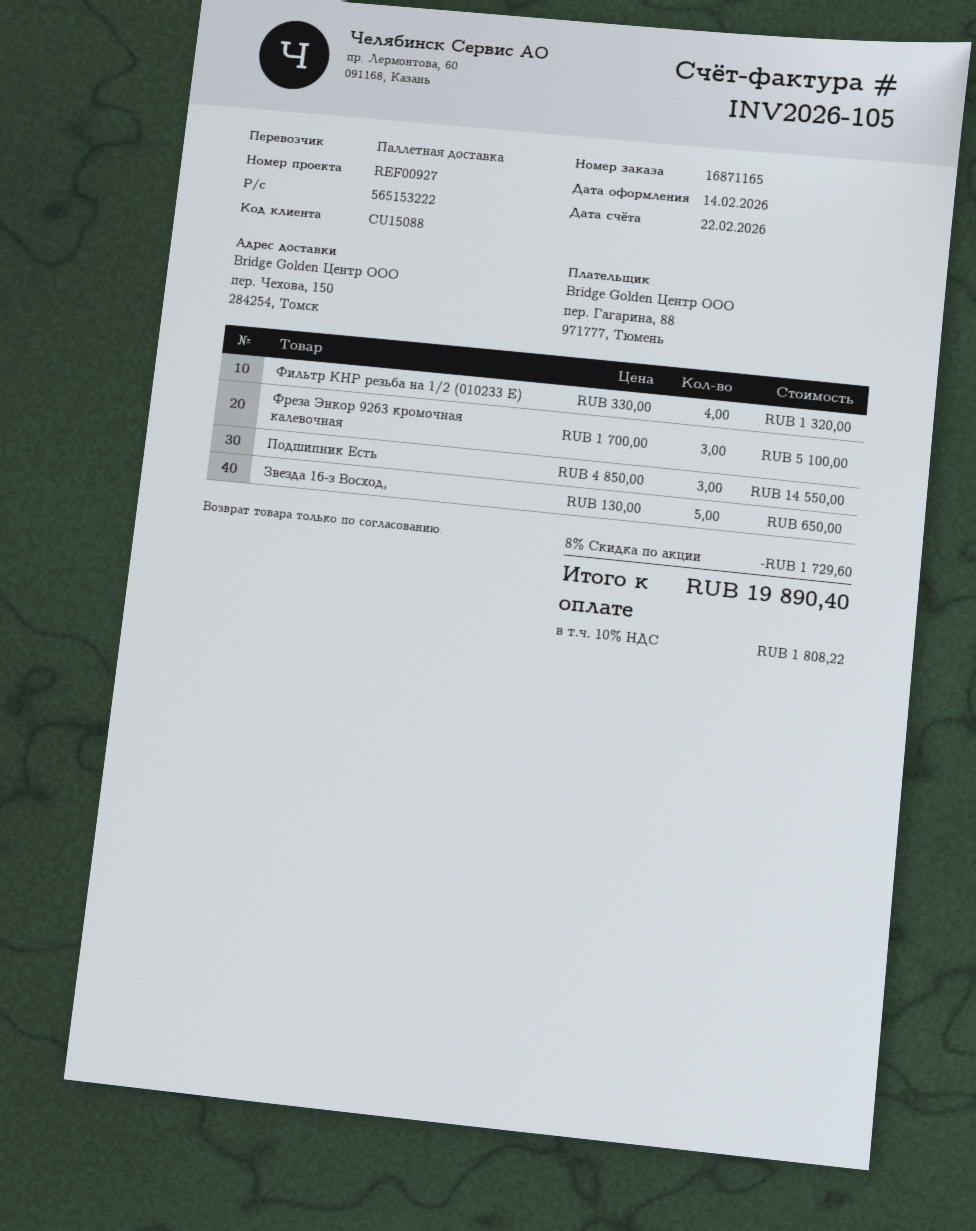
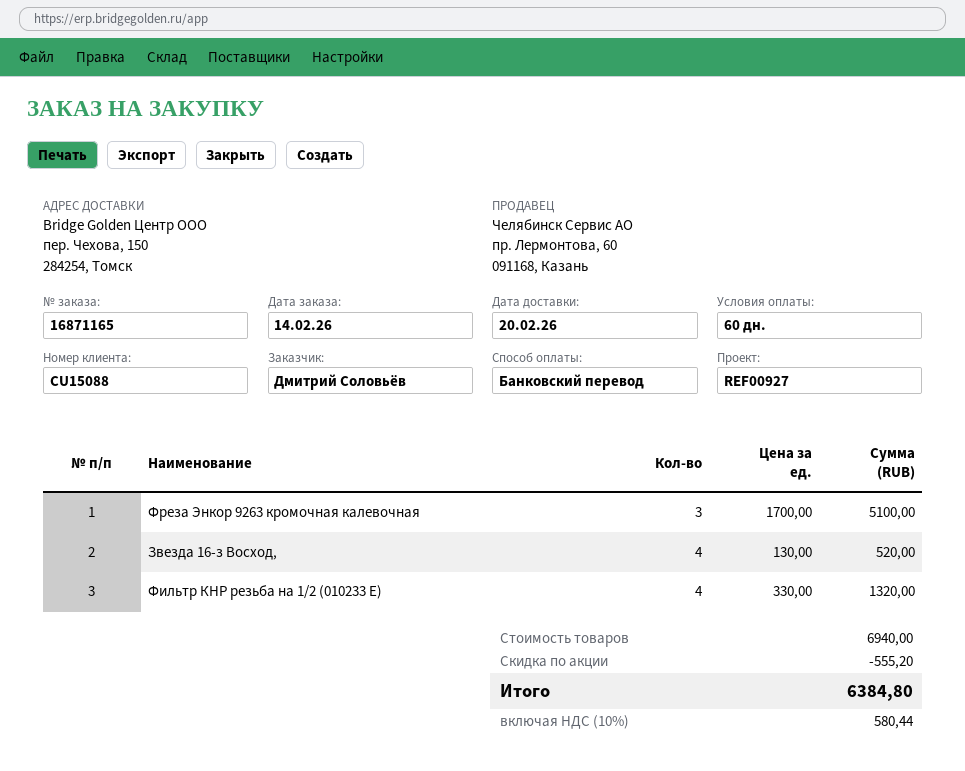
Подшипник Есть: 3 x 4850.00 = 14550.00 -> none
Звезда 16-з Восход,: 5 x 130.00 = 650.00 -> 4 x 130.00 = 520.00
discount: 1729.60 -> 555.20
tax: 10% = 1808.22 -> 10% = 580.44
total: 19890.40 -> 6384.80

